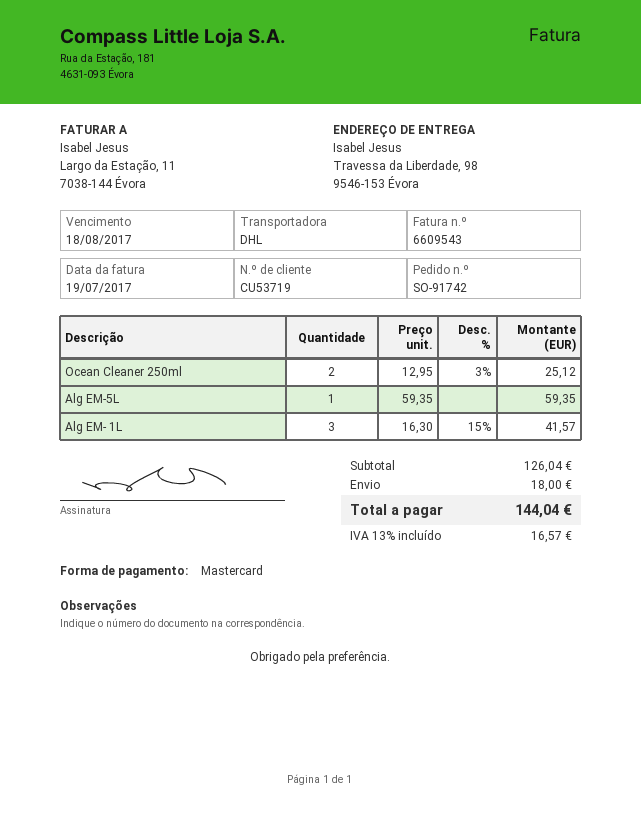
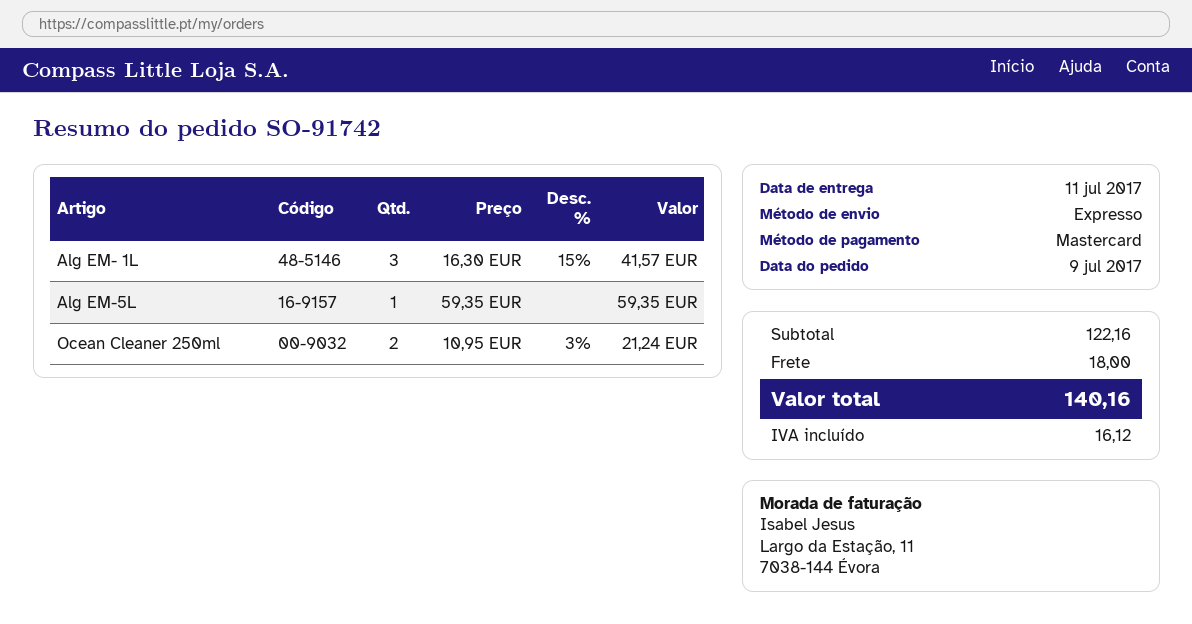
shipping method: DHL -> express
Ocean Cleaner 250ml: 2 x 12.95 - 3% = 25.12 -> 2 x 10.95 - 3% = 21.24
subtotal: 126.04 -> 122.16
tax: 16.57 -> 16.12
total: 144.04 -> 140.16

